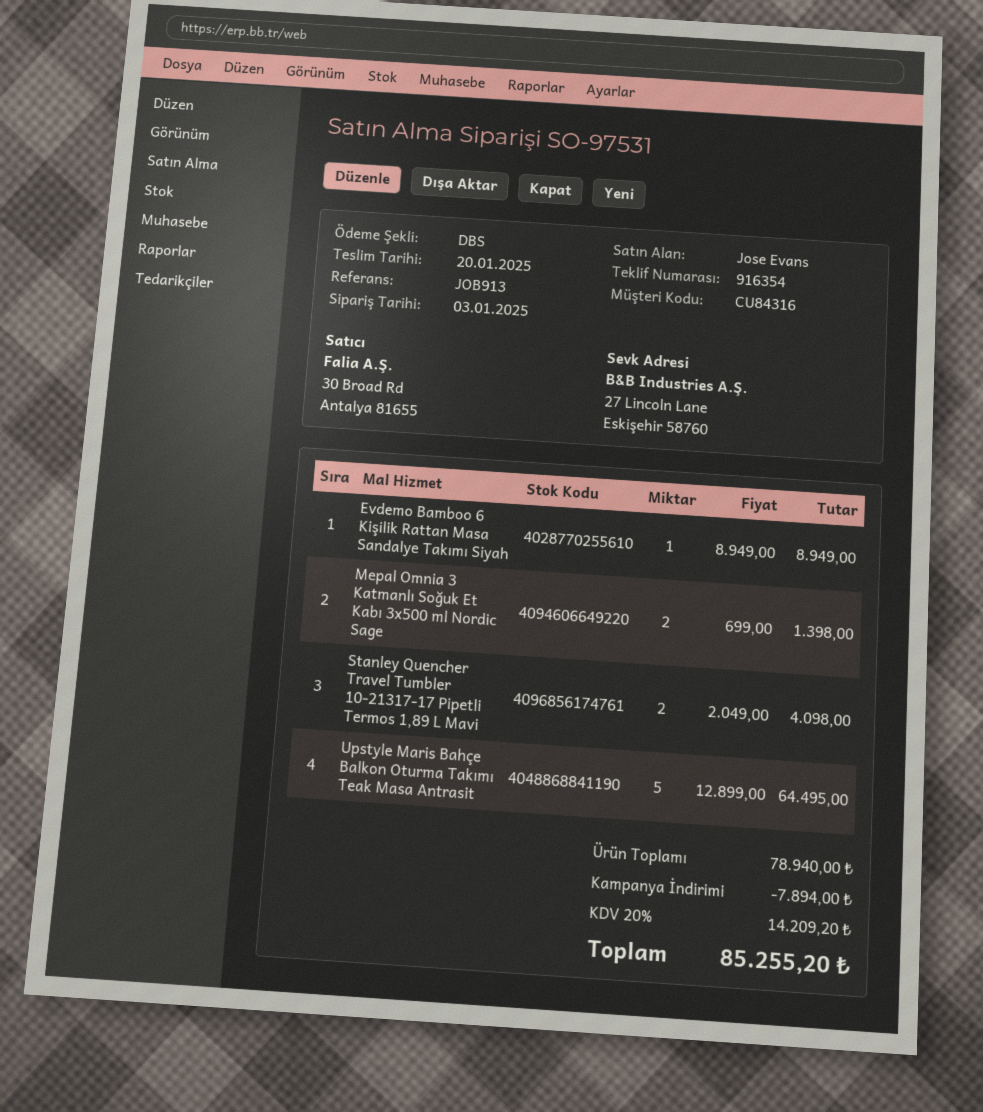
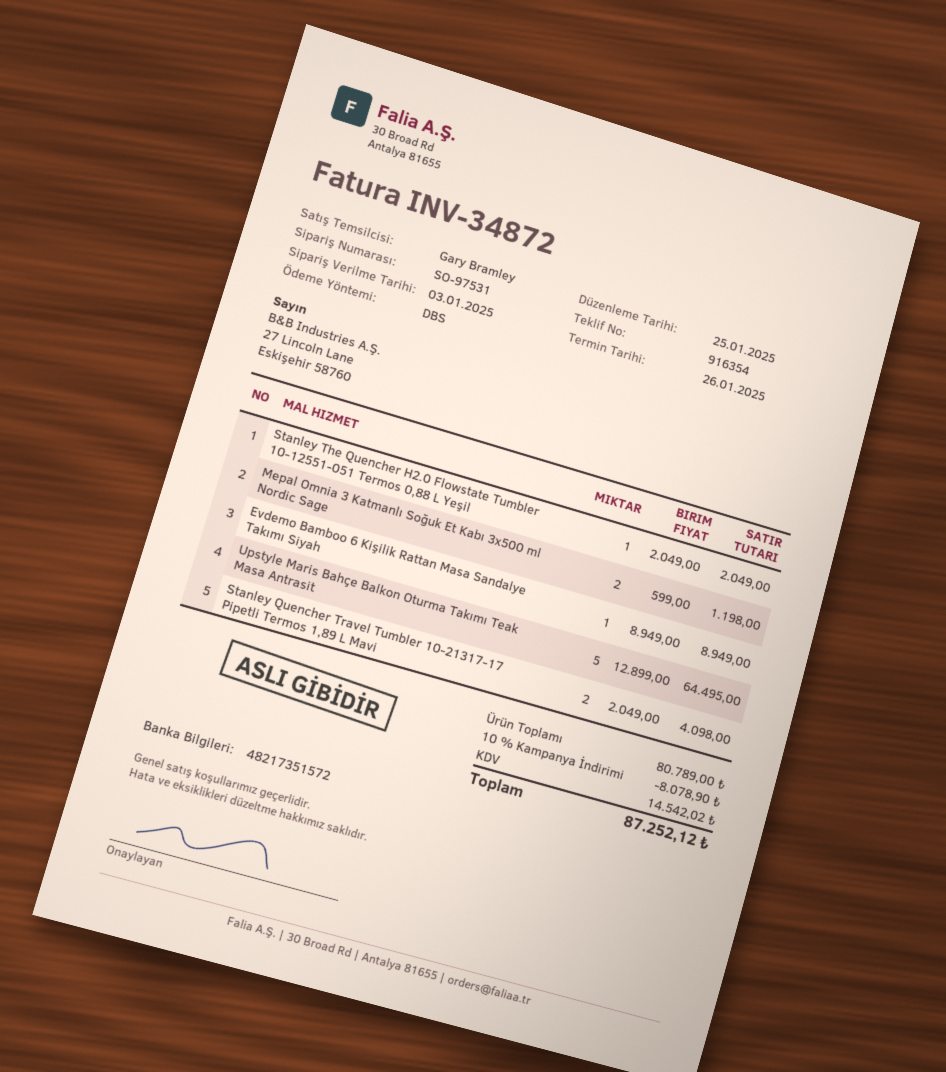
delivery date: 2025-01-20 -> 2025-01-26
Mepal Omnia 3 Katmanlı Soğuk Et Kabı 3x500 ml Nordic Sage: 2 x 699.00 = 1398.00 -> 2 x 599.00 = 1198.00
Stanley The Quencher H2.0 Flowstate Tumbler 10-12551-051 Termos 0,88 L Yeşil: none -> 1 x 2049.00 = 2049.00
subtotal: 78940.00 -> 80789.00
discount: 7894.00 -> 8078.90
tax: 14209.20 -> 14542.02
total: 85255.20 -> 87252.12

